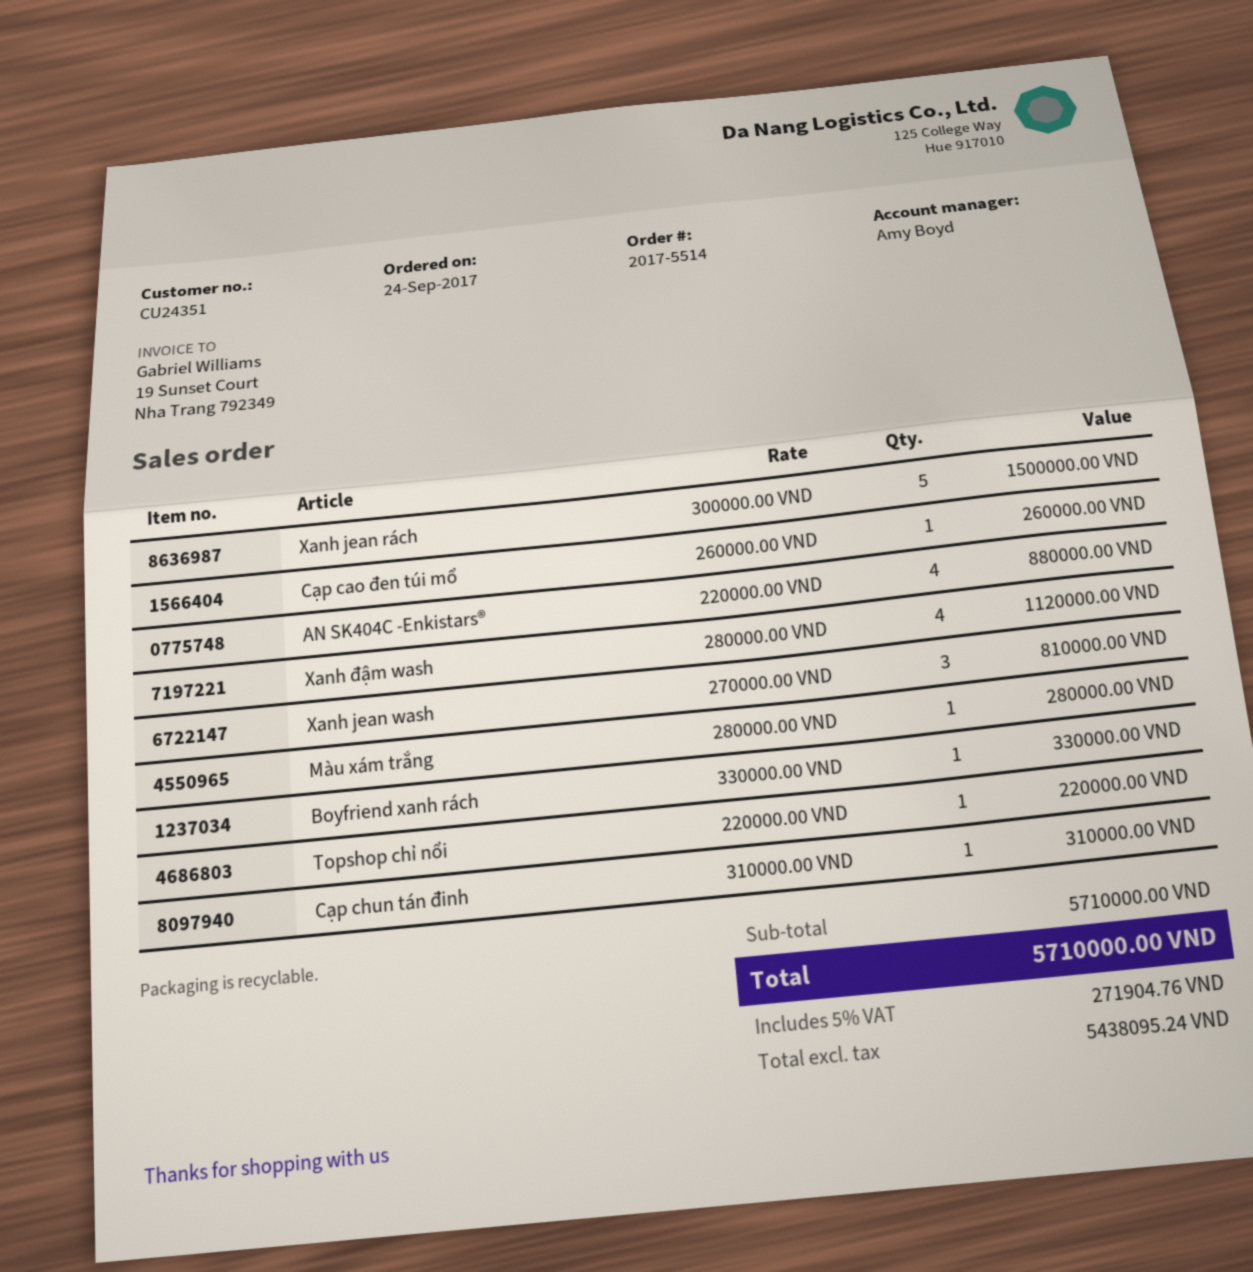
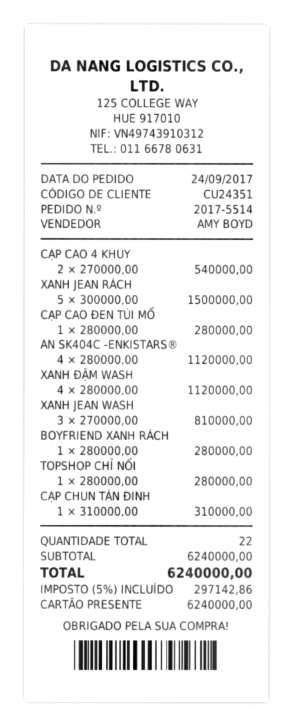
Cạp cao đen túi mổ: 1 x 260000.00 = 260000.00 -> 1 x 280000.00 = 280000.00
AN SK404C -Enkistars®: 4 x 220000.00 = 880000.00 -> 4 x 280000.00 = 1120000.00
Màu xám trắng: 1 x 280000.00 = 280000.00 -> none
Boyfriend xanh rách: 1 x 330000.00 = 330000.00 -> 1 x 280000.00 = 280000.00
Topshop chỉ nổi: 1 x 220000.00 = 220000.00 -> 1 x 280000.00 = 280000.00
CẠP CAO 4 KHUY: none -> 2 x 270000.00 = 540000.00
subtotal: 5710000.00 -> 6240000.00
tax: 5% = 271904.76 -> 5% = 297142.86
total: 5710000.00 -> 6240000.00

